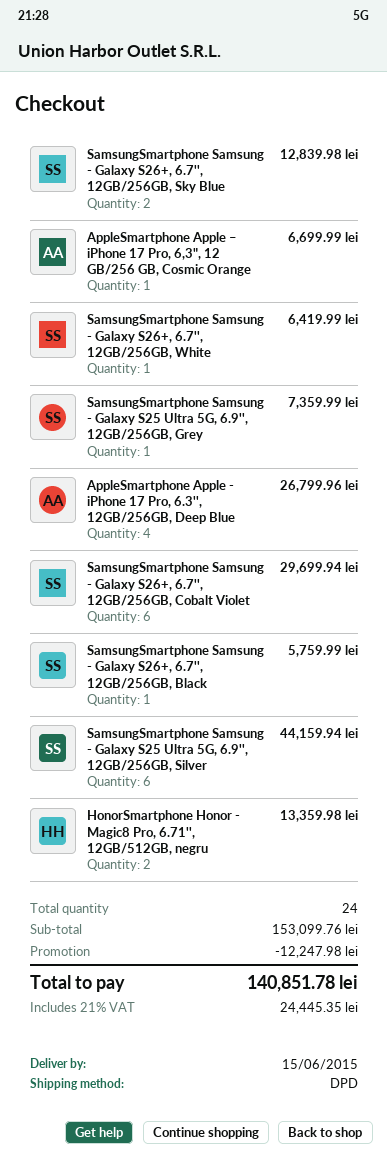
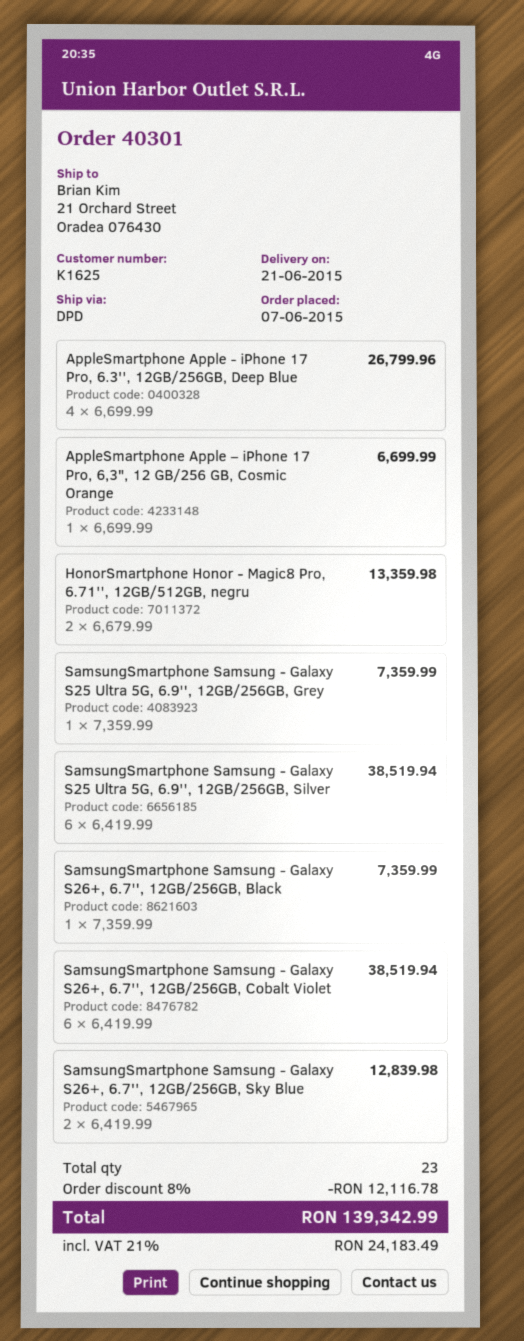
delivery date: 2015-06-15 -> 2015-06-21
SamsungSmartphone Samsung - Galaxy S26+, 6.7'', 12GB/256GB, White: 1 for 6419.99 -> none
SamsungSmartphone Samsung - Galaxy S26+, 6.7'', 12GB/256GB, Cobalt Violet: 6 for 29699.94 -> 6 for 38519.94
SamsungSmartphone Samsung - Galaxy S26+, 6.7'', 12GB/256GB, Black: 1 for 5759.99 -> 1 for 7359.99
SamsungSmartphone Samsung - Galaxy S25 Ultra 5G, 6.9'', 12GB/256GB, Silver: 6 for 44159.94 -> 6 for 38519.94
total quantity: 24 -> 23
discount: 12247.98 -> 12116.78
tax: 21% = 24445.35 -> 21% = 24183.49
total: 140851.78 -> 139342.99

